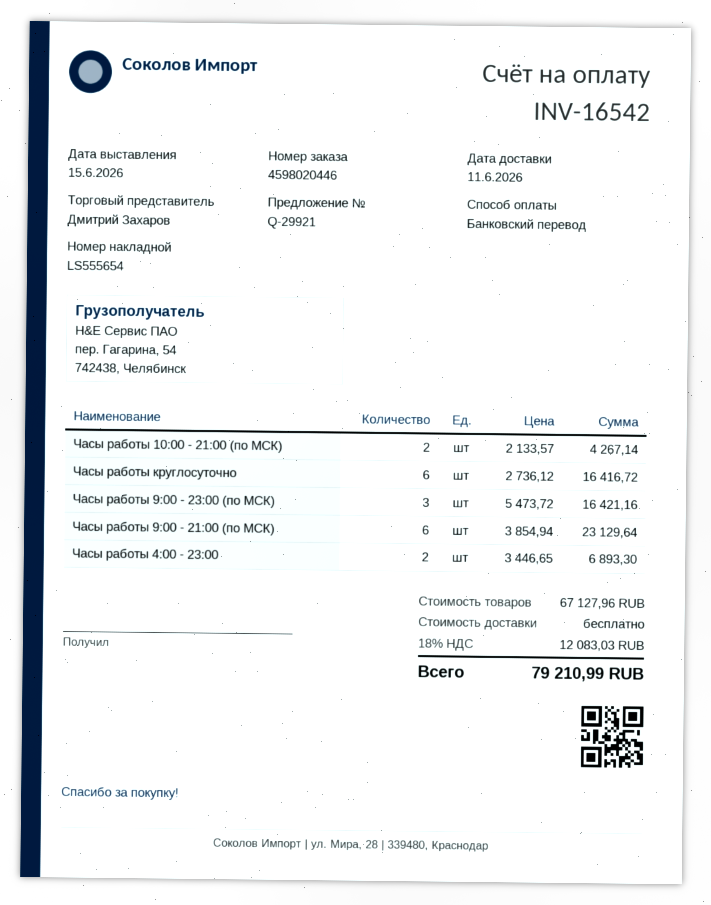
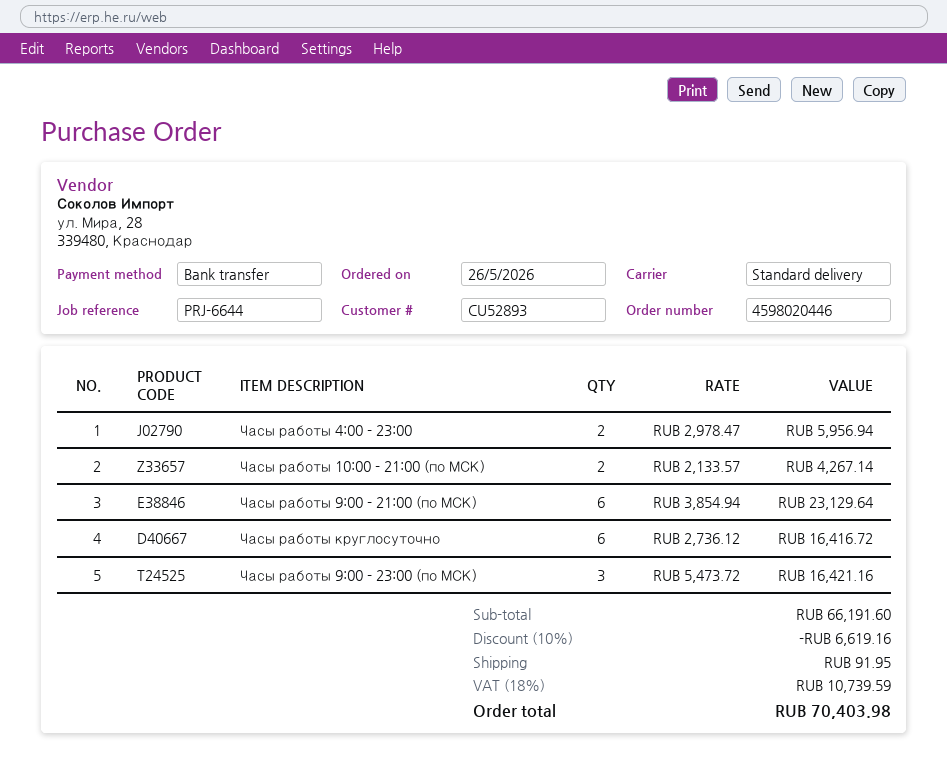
Часы работы 4:00 - 23:00: 2 x 3446.65 = 6893.30 -> 2 x 2978.47 = 5956.94
subtotal: 67127.96 -> 66191.60
discount: none -> 10% = 6619.16
shipping: 0.00 -> 91.95
tax: 18% = 12083.03 -> 18% = 10739.59
total: 79210.99 -> 70403.98

